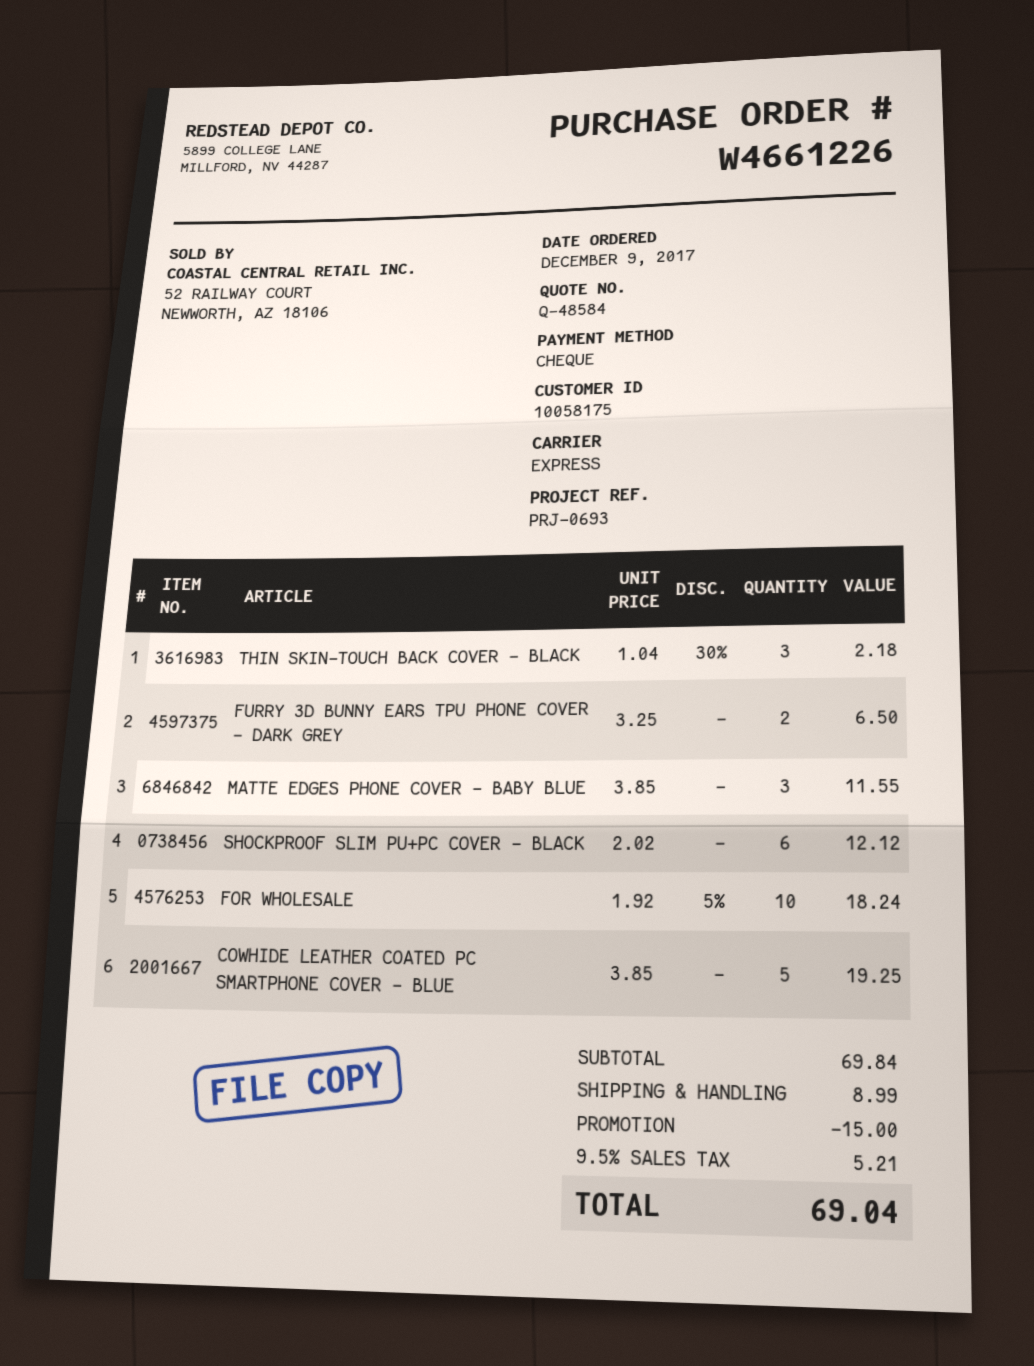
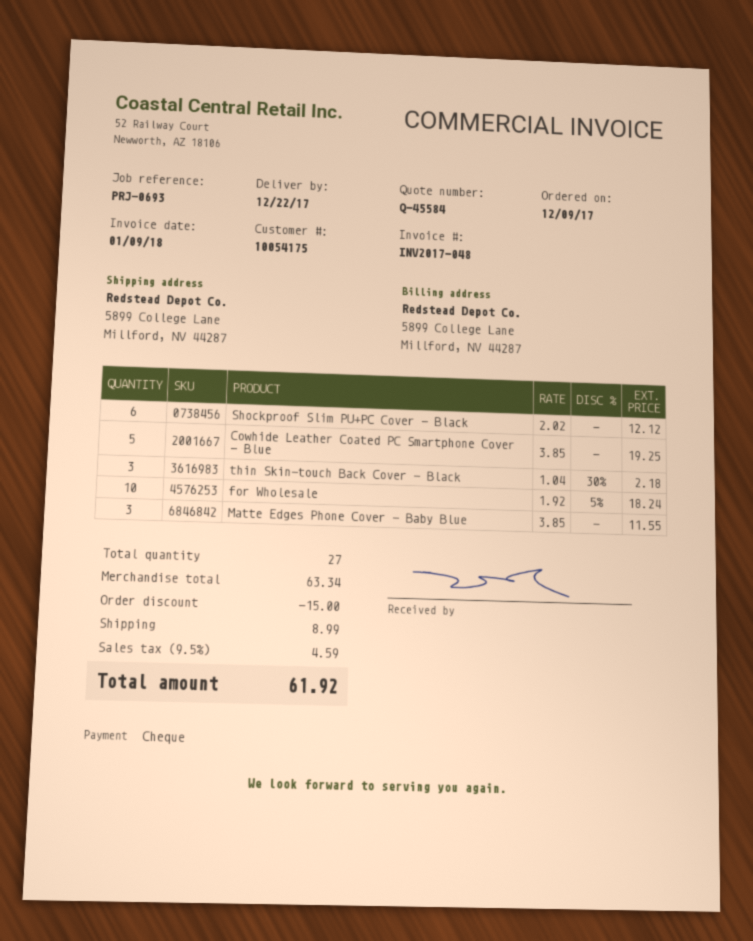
quote number: Q-48584 -> Q-45584
customer number: 10058175 -> 10054175
FURRY 3D BUNNY EARS TPU PHONE COVER - DARK GREY: 2 x 3.25 = 6.50 -> none
subtotal: 69.84 -> 63.34
tax: 9.5% = 5.21 -> 9.5% = 4.59
total: 69.04 -> 61.92

